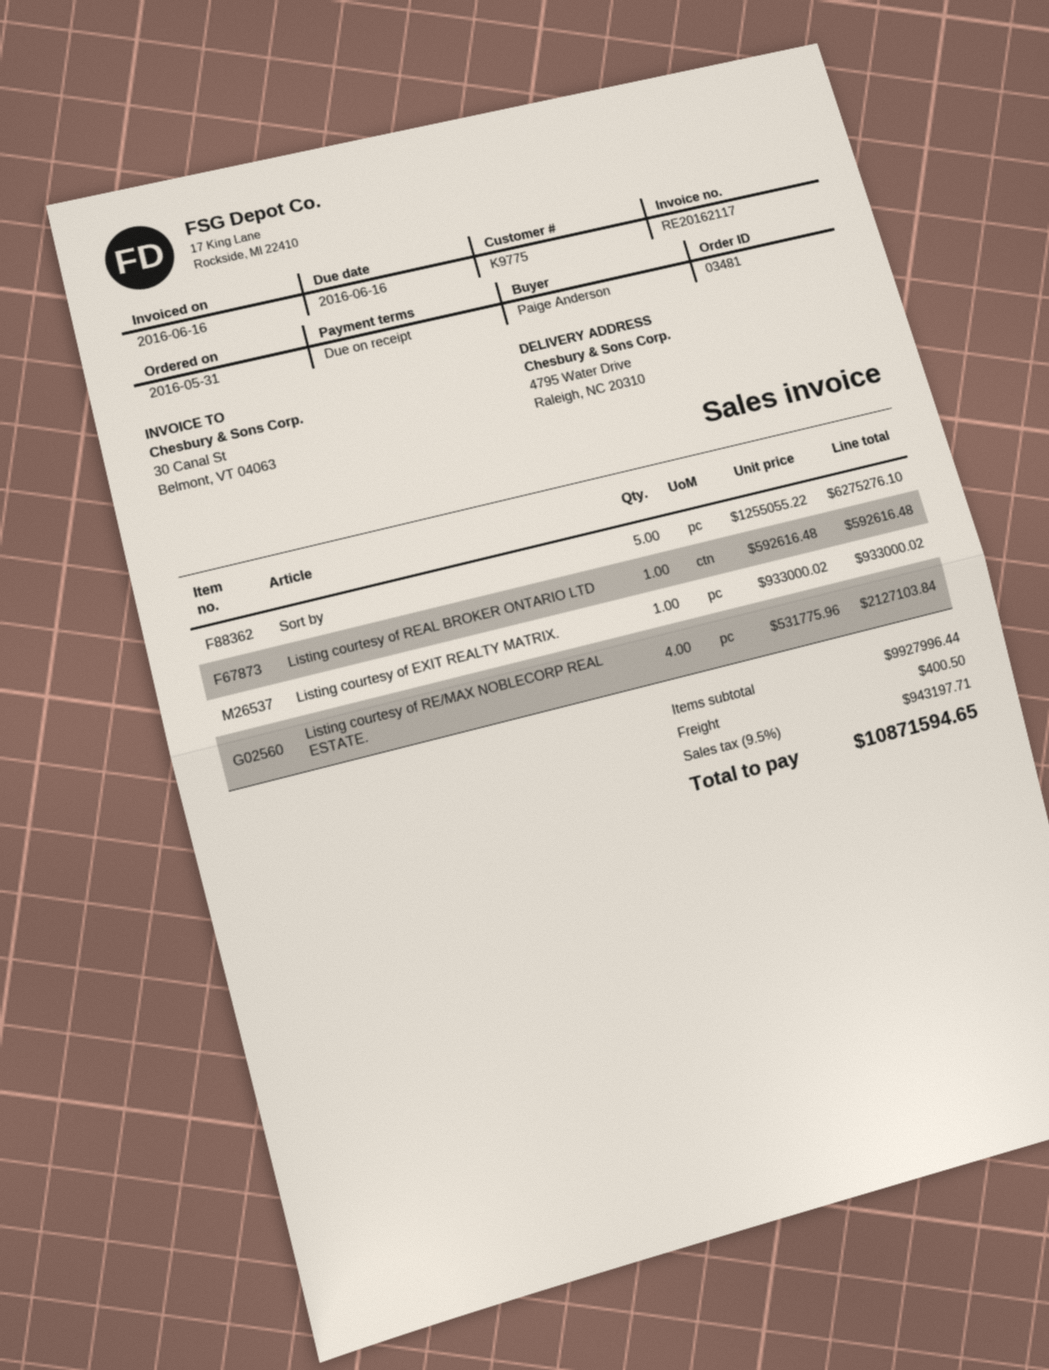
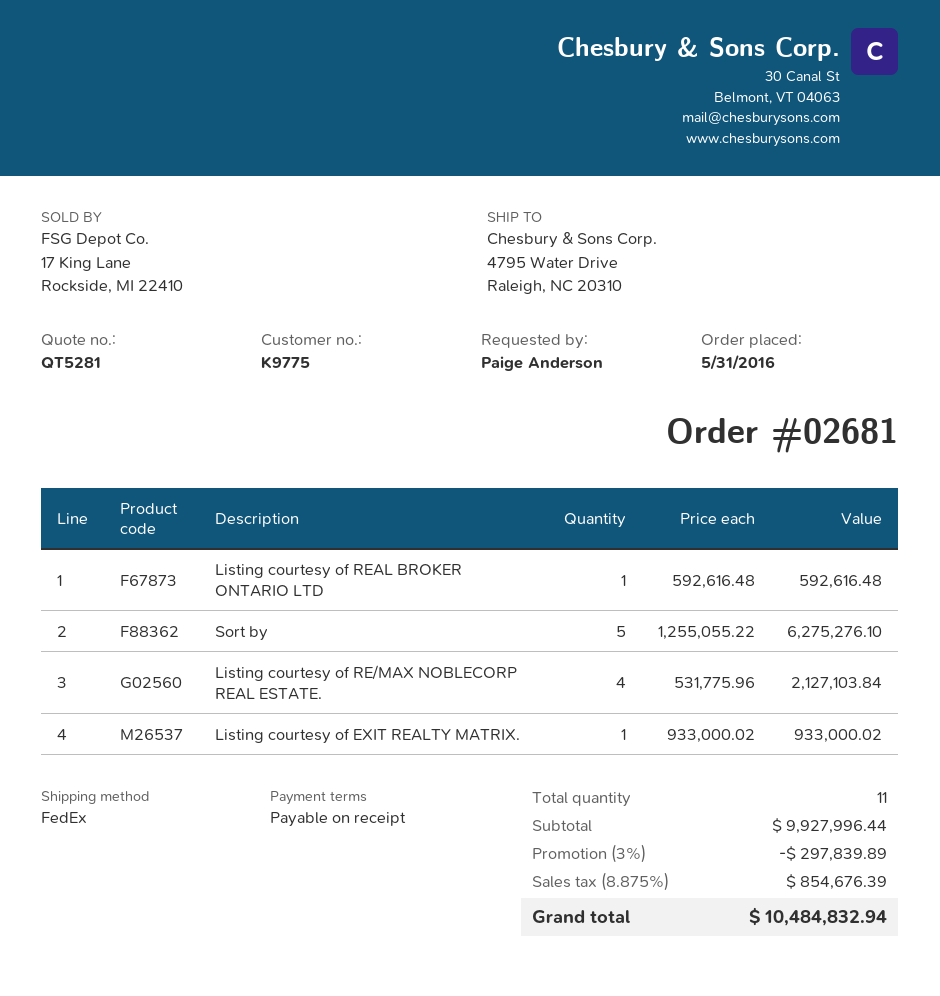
order number: 03481 -> 02681
discount: none -> 3% = 297839.89
shipping: 400.50 -> none
tax: 9.5% = 943197.71 -> 8.875% = 854676.39
total: 10871594.65 -> 10484832.94

